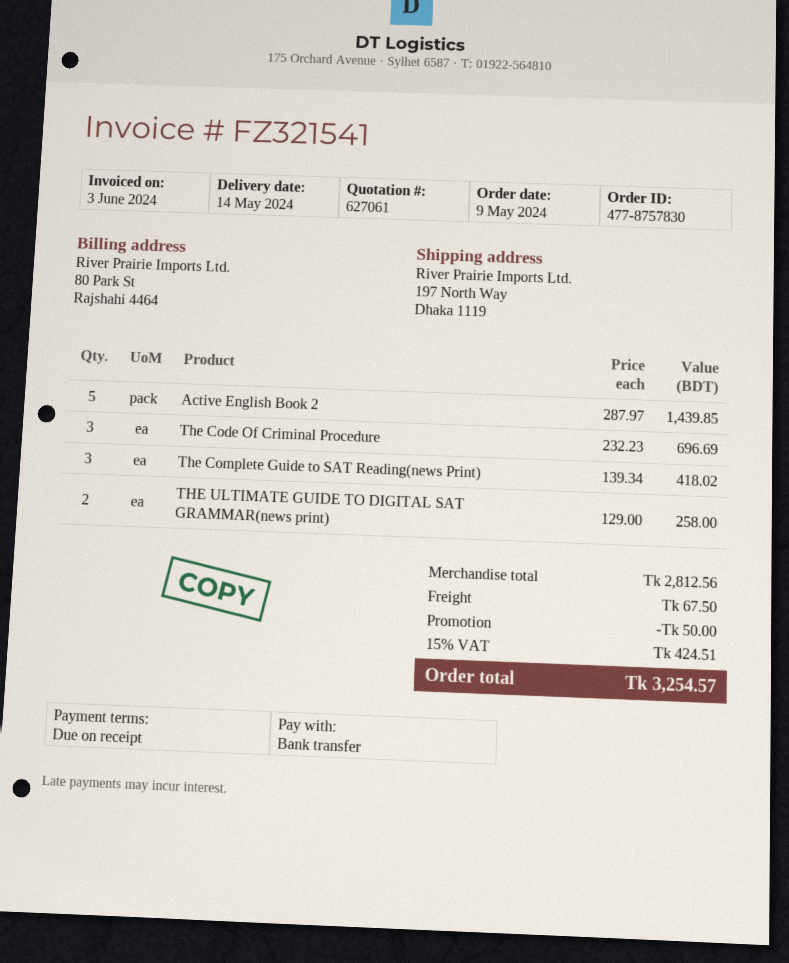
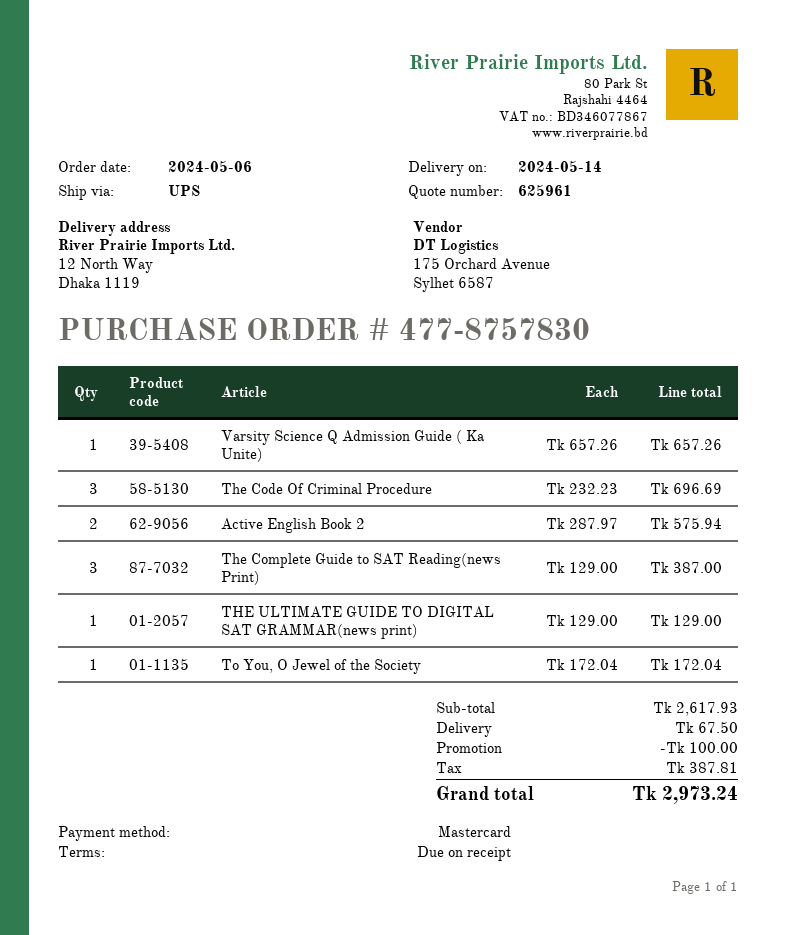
quote number: 627061 -> 625961
order date: 2024-05-09 -> 2024-05-06
payment method: bank transfer -> Mastercard
ship to: 197 North Way, Dhaka 1119 -> 12 North Way, Dhaka 1119
Active English Book 2: 5 x 287.97 = 1439.85 -> 2 x 287.97 = 575.94
The Complete Guide to SAT Reading(news Print): 3 x 139.34 = 418.02 -> 3 x 129.00 = 387.00
THE ULTIMATE GUIDE TO DIGITAL SAT GRAMMAR(news print): 2 x 129.00 = 258.00 -> 1 x 129.00 = 129.00
Varsity Science Q Admission Guide ( Ka Unite): none -> 1 x 657.26 = 657.26
To You, O Jewel of the Society: none -> 1 x 172.04 = 172.04
subtotal: 2812.56 -> 2617.93
discount: 50.00 -> 100.00
tax: 424.51 -> 387.81
total: 3254.57 -> 2973.24

